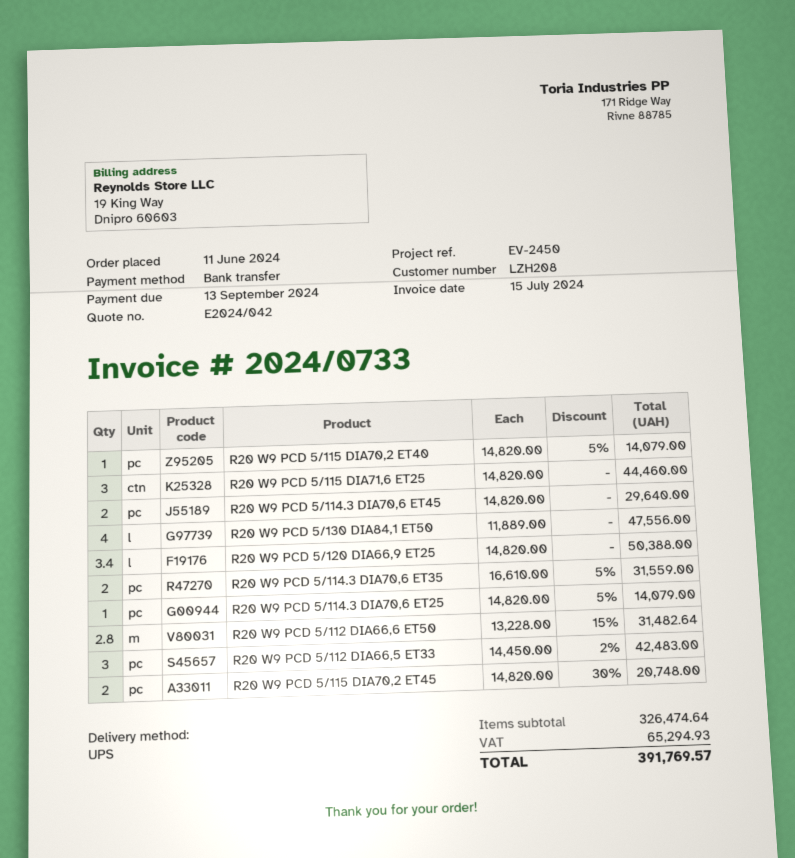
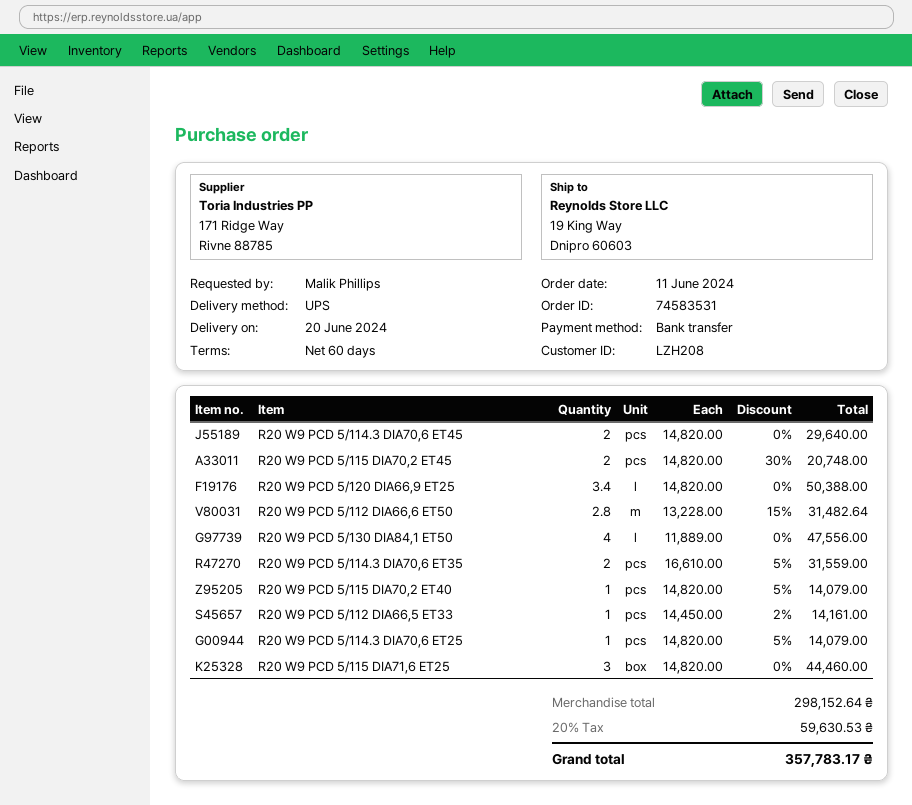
R20 W9 PCD 5/112 DIA66,5 ET33: 3 x 14450.00 - 2% = 42483.00 -> 1 x 14450.00 - 2% = 14161.00
subtotal: 326474.64 -> 298152.64
tax: 65294.93 -> 59630.53
total: 391769.57 -> 357783.17

